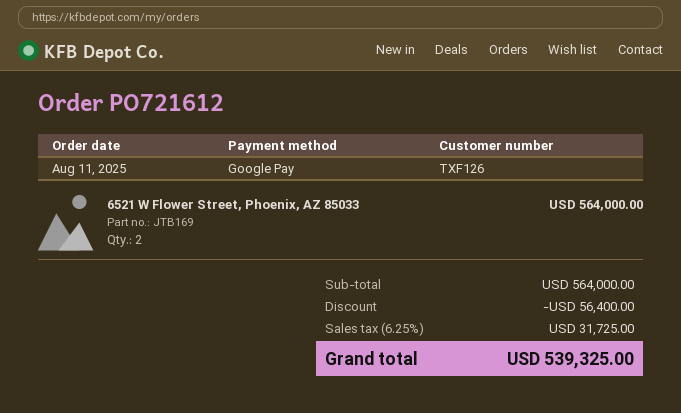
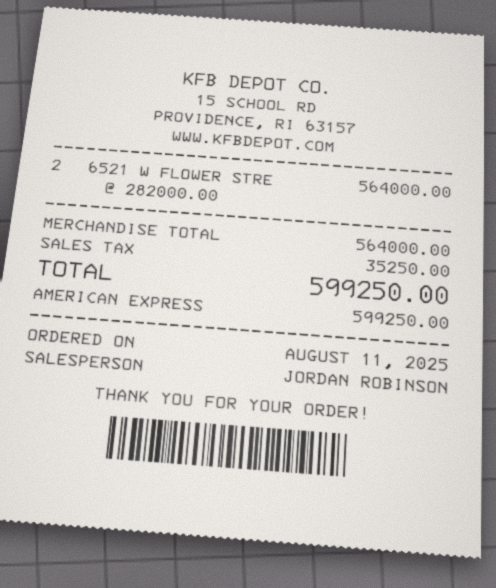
payment method: Google Pay -> American Express
discount: 56400.00 -> none
tax: 31725.00 -> 35250.00
total: 539325.00 -> 599250.00

